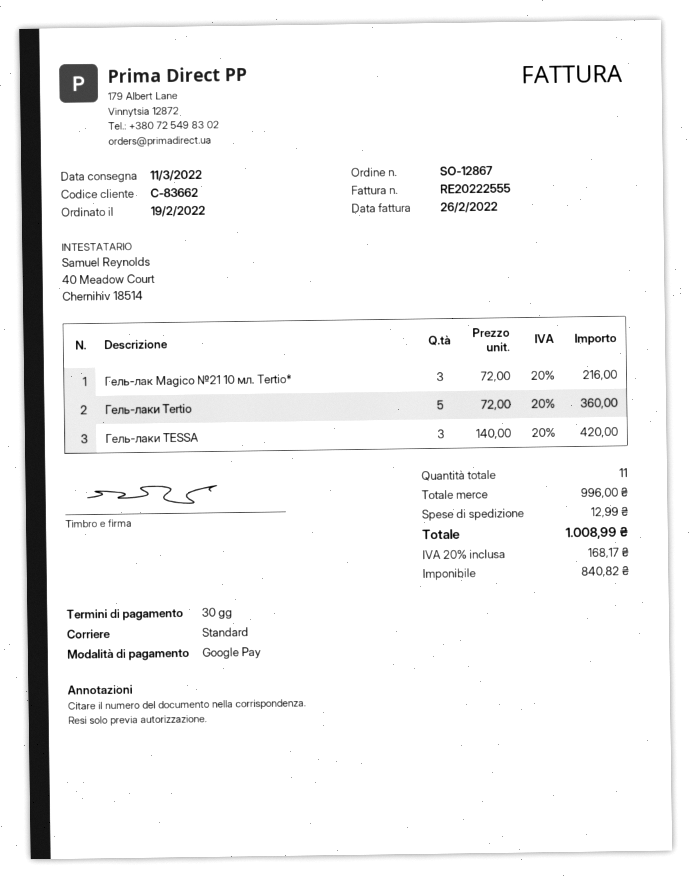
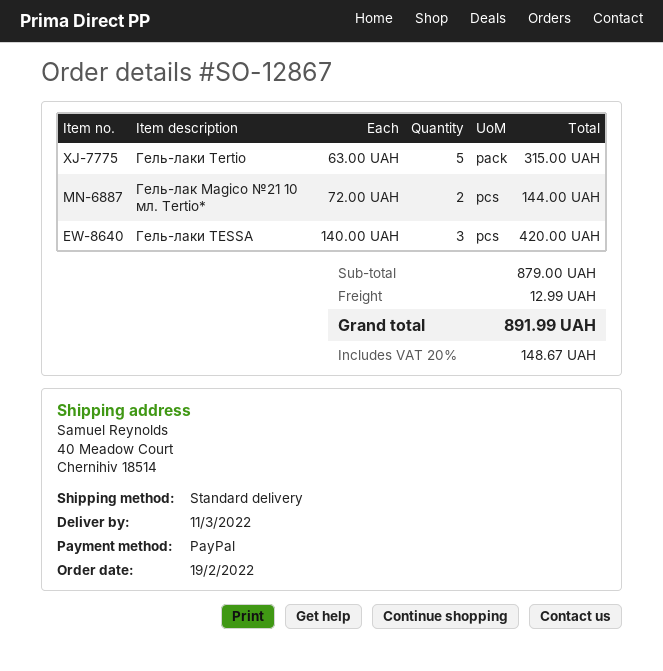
payment method: Google Pay -> PayPal
Гель-лак Magico №21 10 мл. Tertio*: 3 x 72.00 = 216.00 -> 2 x 72.00 = 144.00
Гель-лаки Tertio: 5 x 72.00 = 360.00 -> 5 x 63.00 = 315.00
subtotal: 996.00 -> 879.00
tax: 20% = 168.17 -> 20% = 148.67
total: 1008.99 -> 891.99

